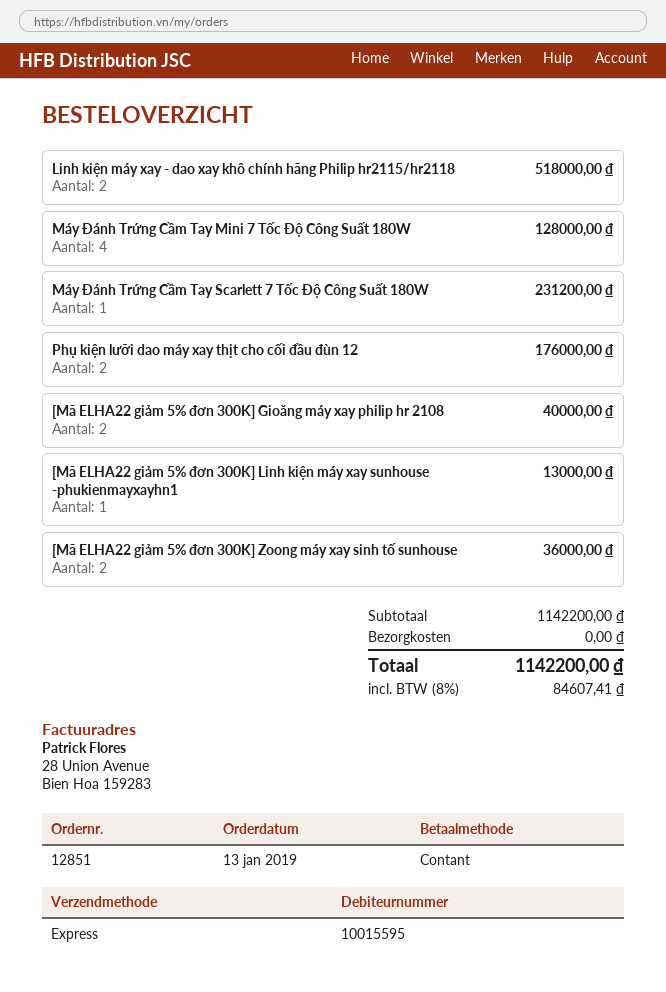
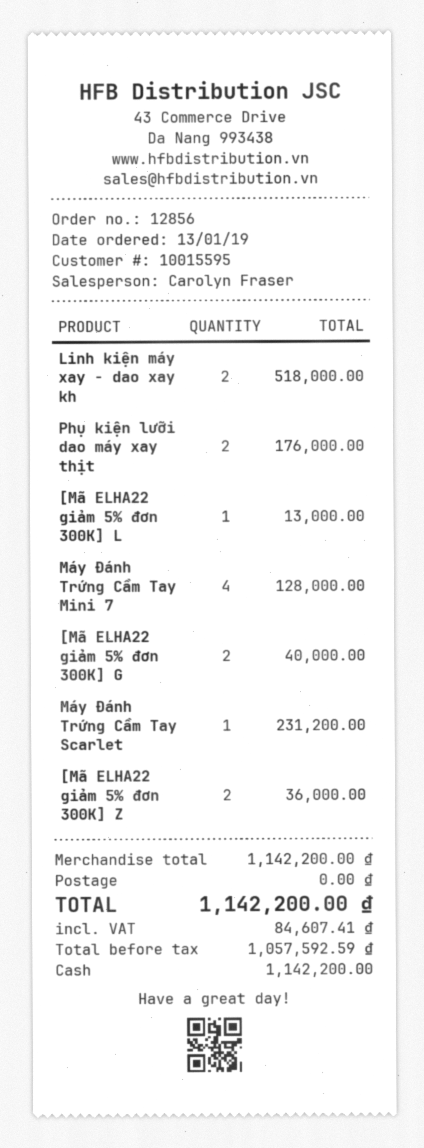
order number: 12851 -> 12856

